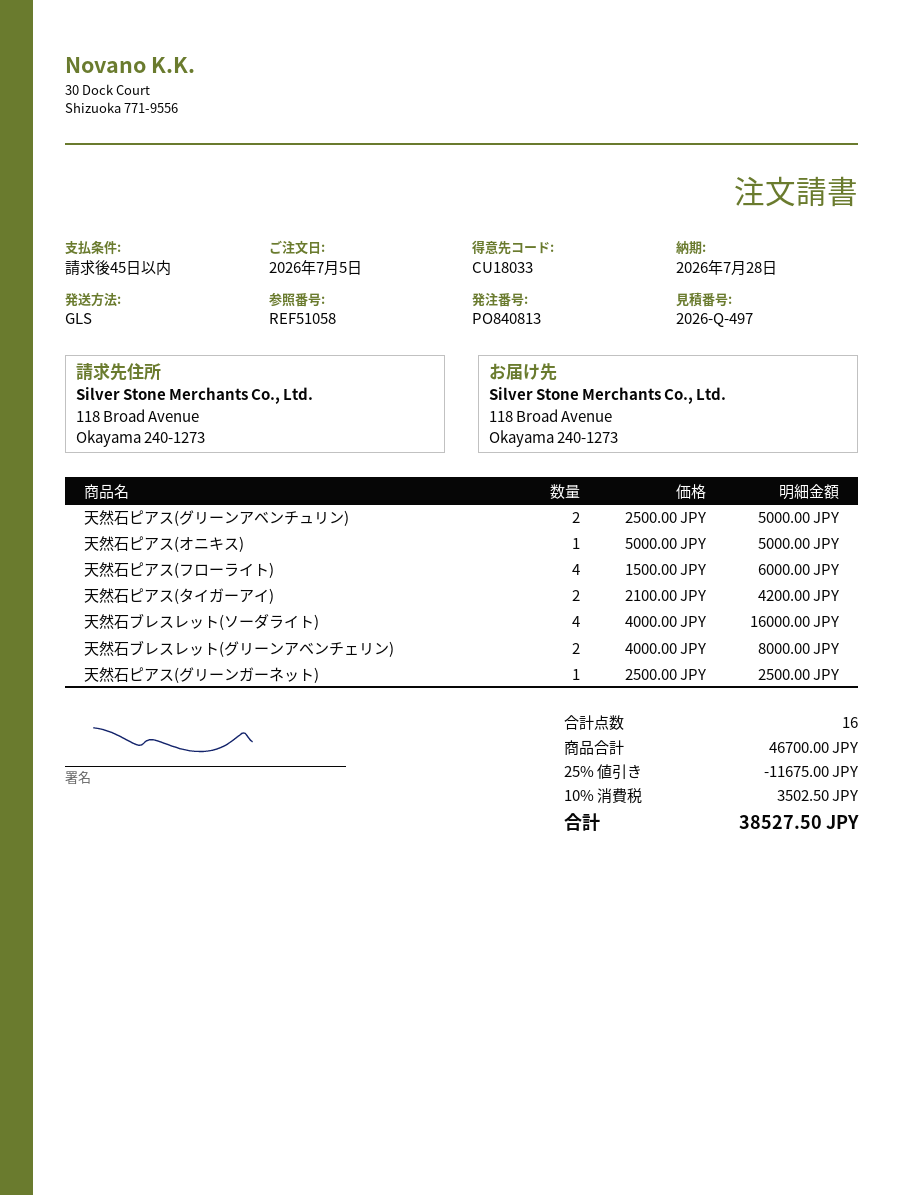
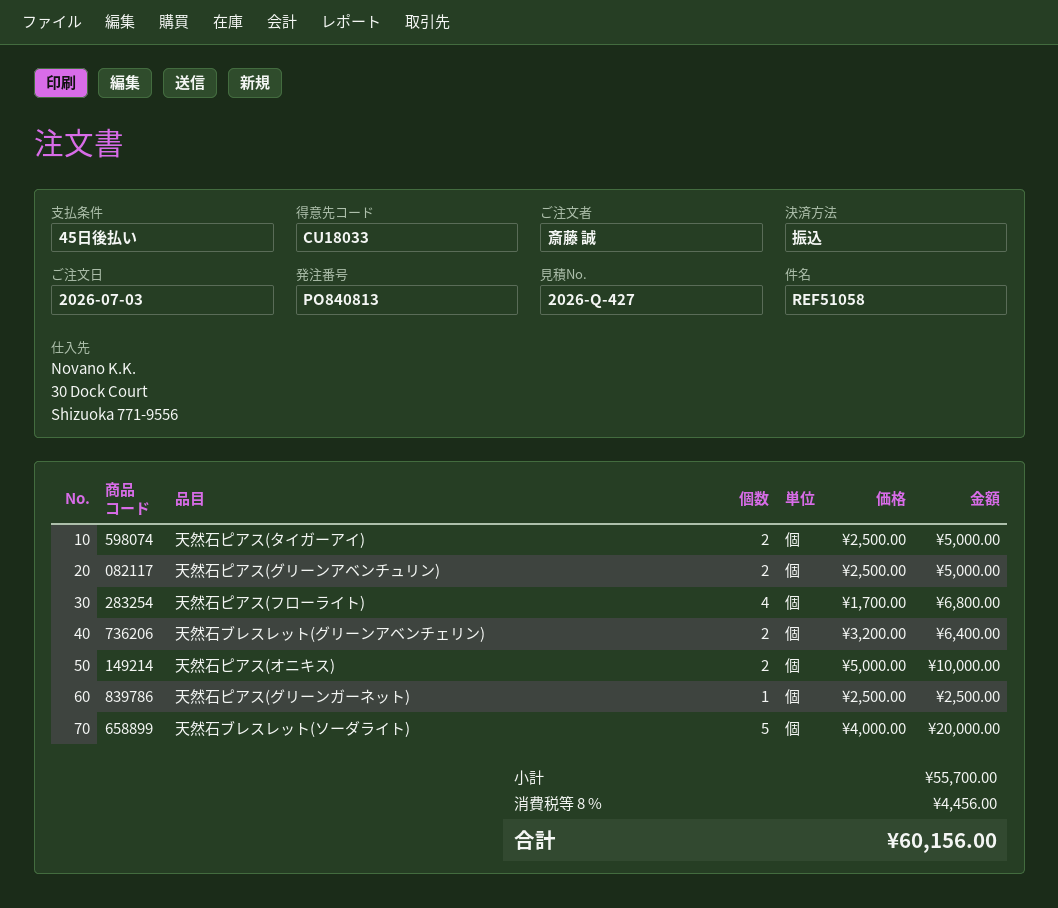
quote number: 2026-Q-497 -> 2026-Q-427
order date: 2026-07-05 -> 2026-07-03
天然石ピアス(オニキス): 1 x 5000.00 = 5000.00 -> 2 x 5000.00 = 10000.00
天然石ピアス(フローライト): 4 x 1500.00 = 6000.00 -> 4 x 1700.00 = 6800.00
天然石ピアス(タイガーアイ): 2 x 2100.00 = 4200.00 -> 2 x 2500.00 = 5000.00
天然石ブレスレット(ソーダライト): 4 x 4000.00 = 16000.00 -> 5 x 4000.00 = 20000.00
天然石ブレスレット(グリーンアベンチェリン): 2 x 4000.00 = 8000.00 -> 2 x 3200.00 = 6400.00
subtotal: 46700.00 -> 55700.00
discount: 25% = 11675.00 -> none
tax: 10% = 3502.50 -> 8% = 4456.00
total: 38527.50 -> 60156.00

